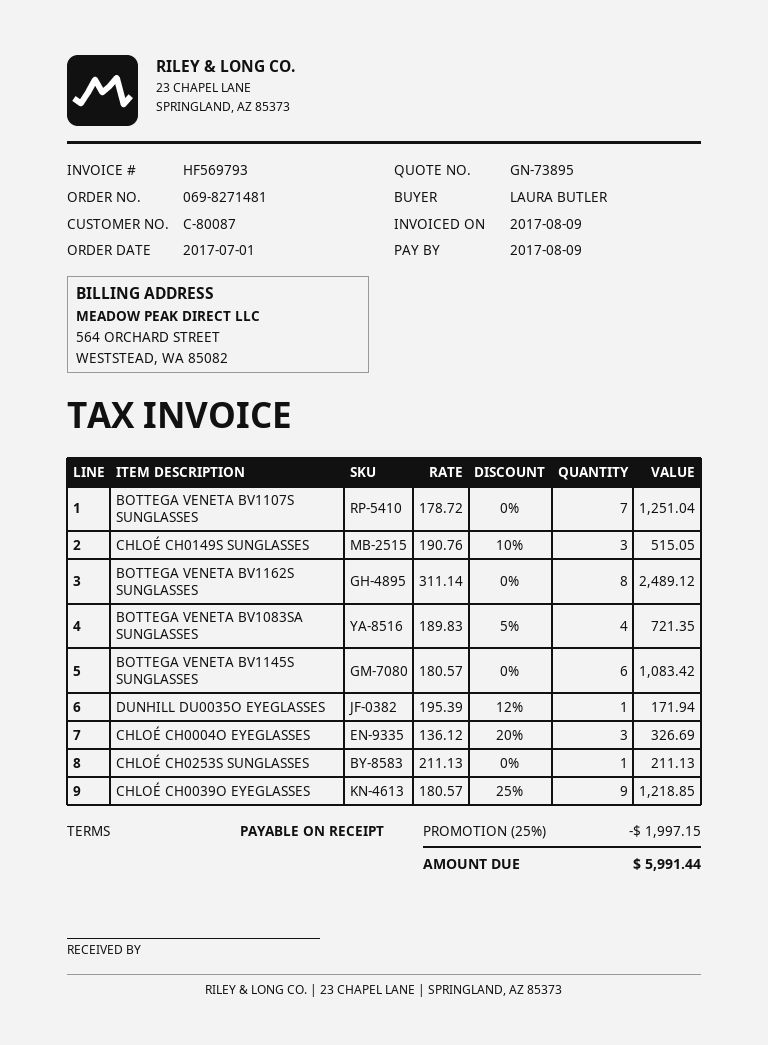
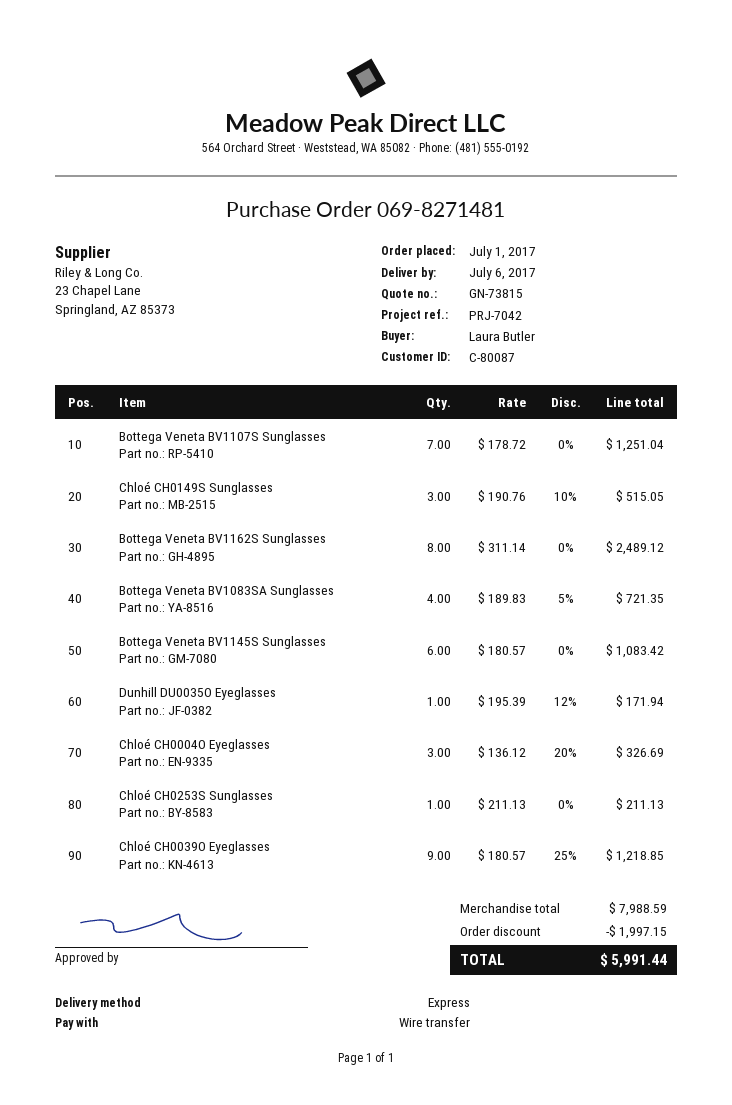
quote number: GN-73895 -> GN-73815

